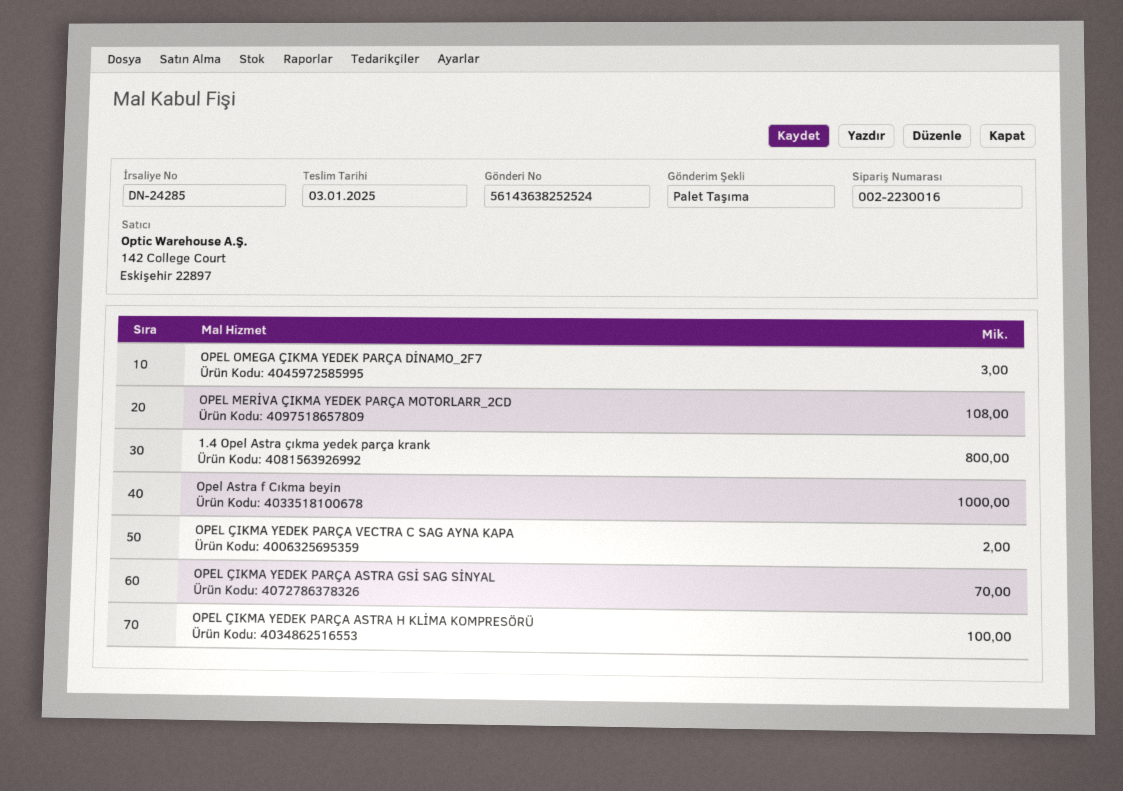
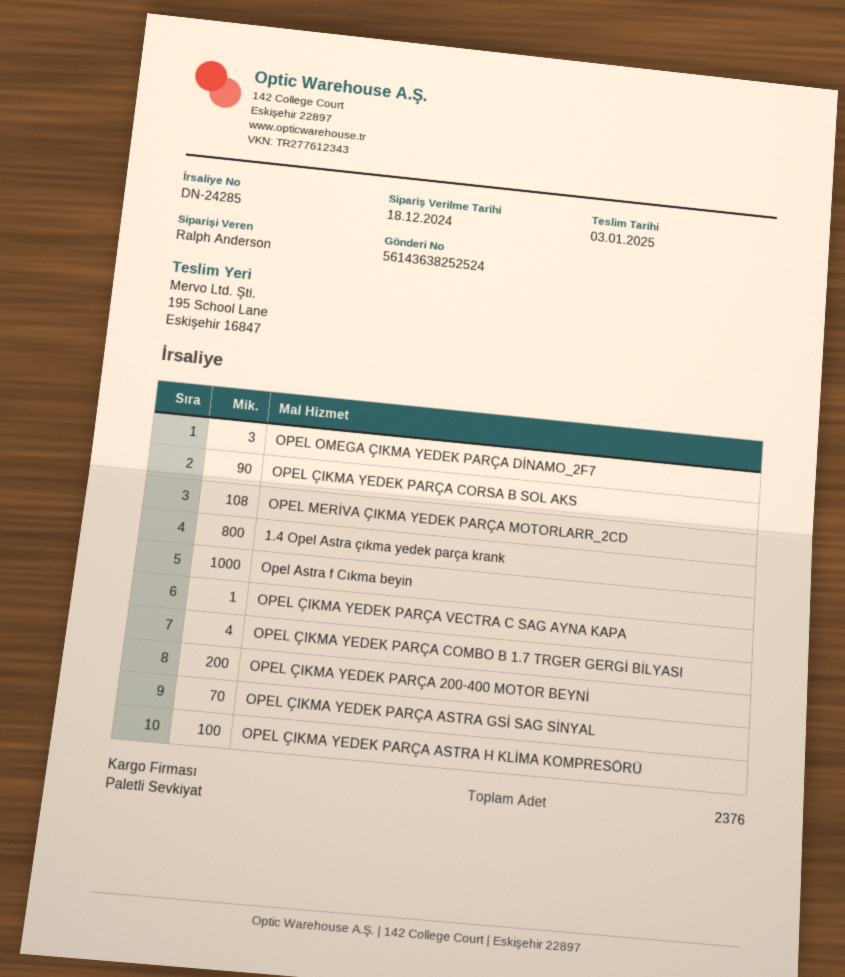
OPEL ÇIKMA YEDEK PARÇA VECTRA C SAG AYNA KAPA: 2 -> 1
OPEL ÇIKMA YEDEK PARÇA CORSA B SOL AKS: none -> 90
OPEL ÇIKMA YEDEK PARÇA COMBO B 1.7 TRGER GERGİ BİLYASI: none -> 4
OPEL ÇIKMA YEDEK PARÇA 200-400 MOTOR BEYNİ: none -> 200

